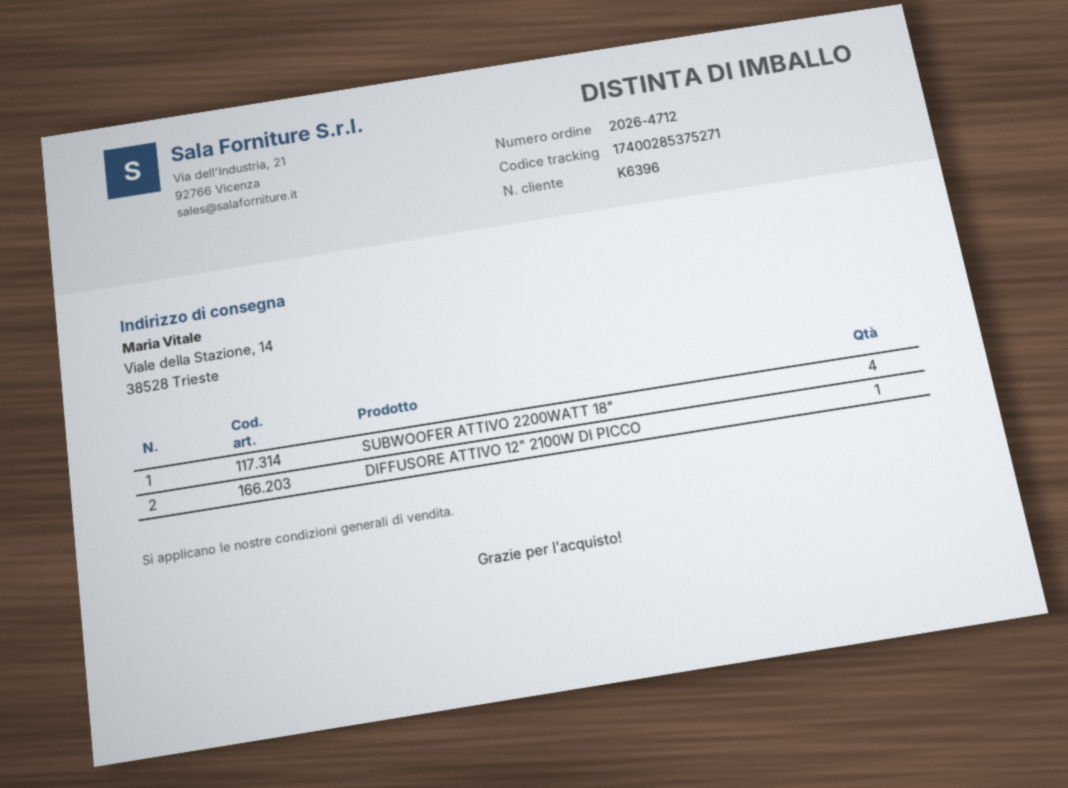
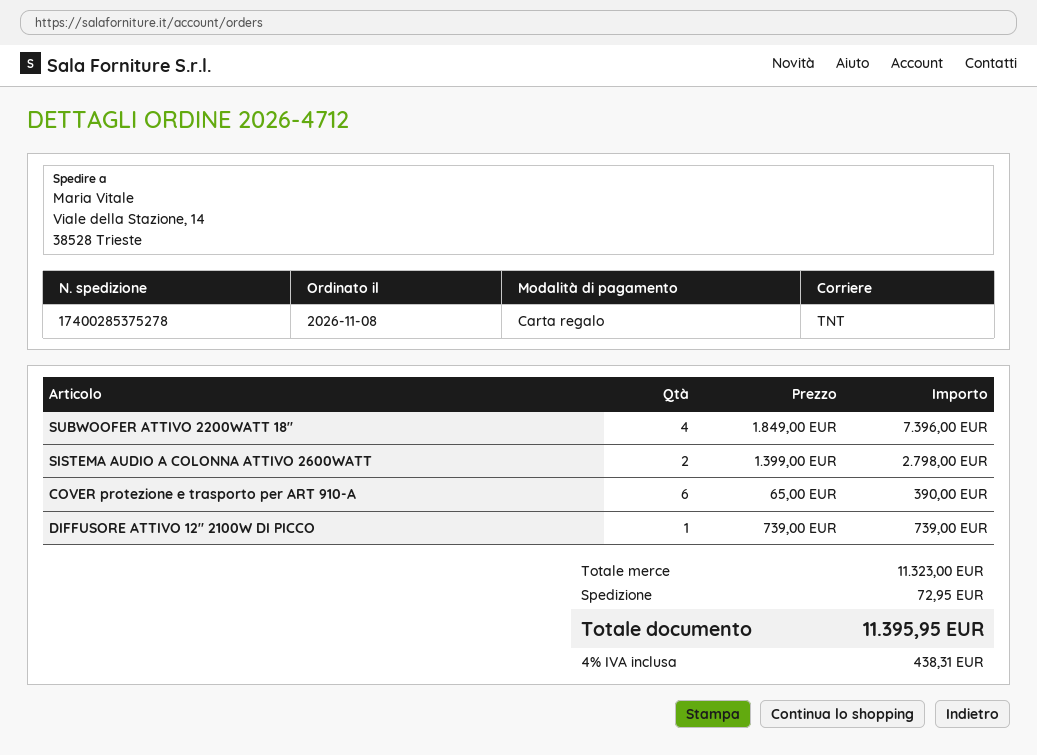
tracking number: 17400285375271 -> 17400285375278
SISTEMA AUDIO A COLONNA ATTIVO 2600WATT: none -> 2
COVER protezione e trasporto per ART 910-A: none -> 6

